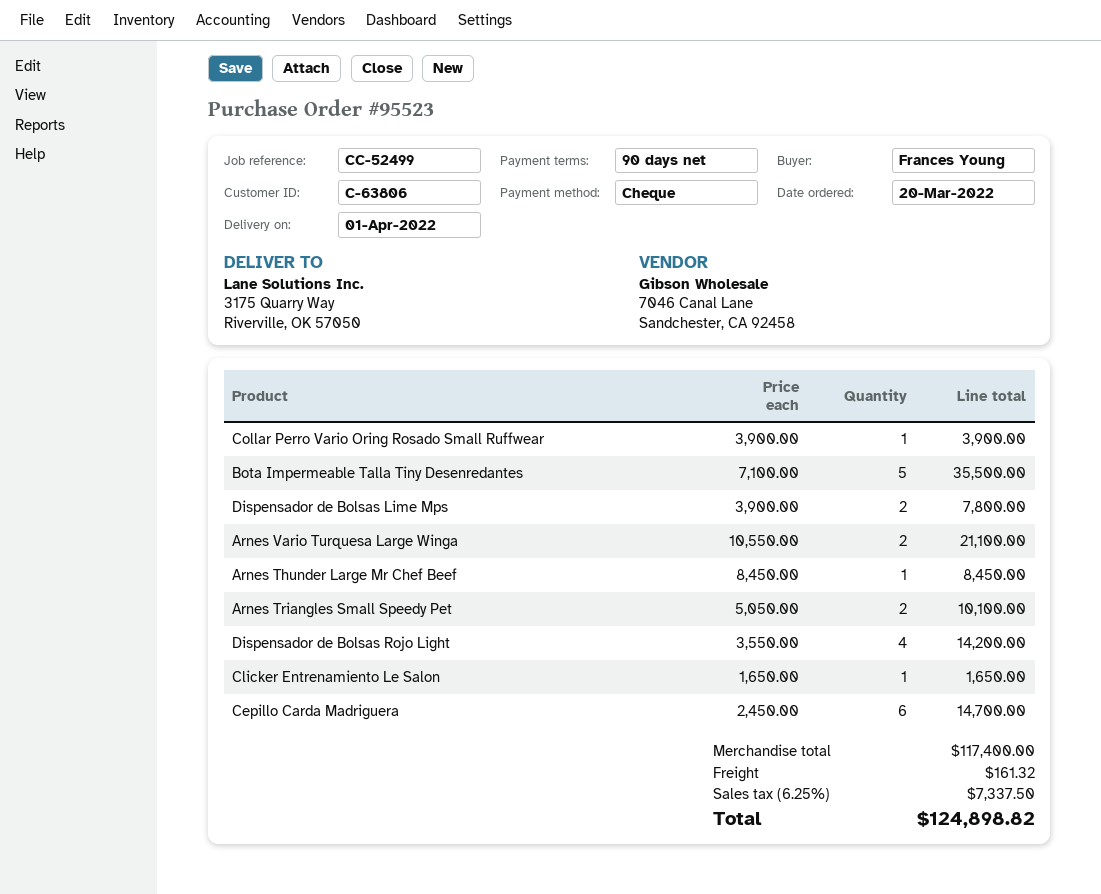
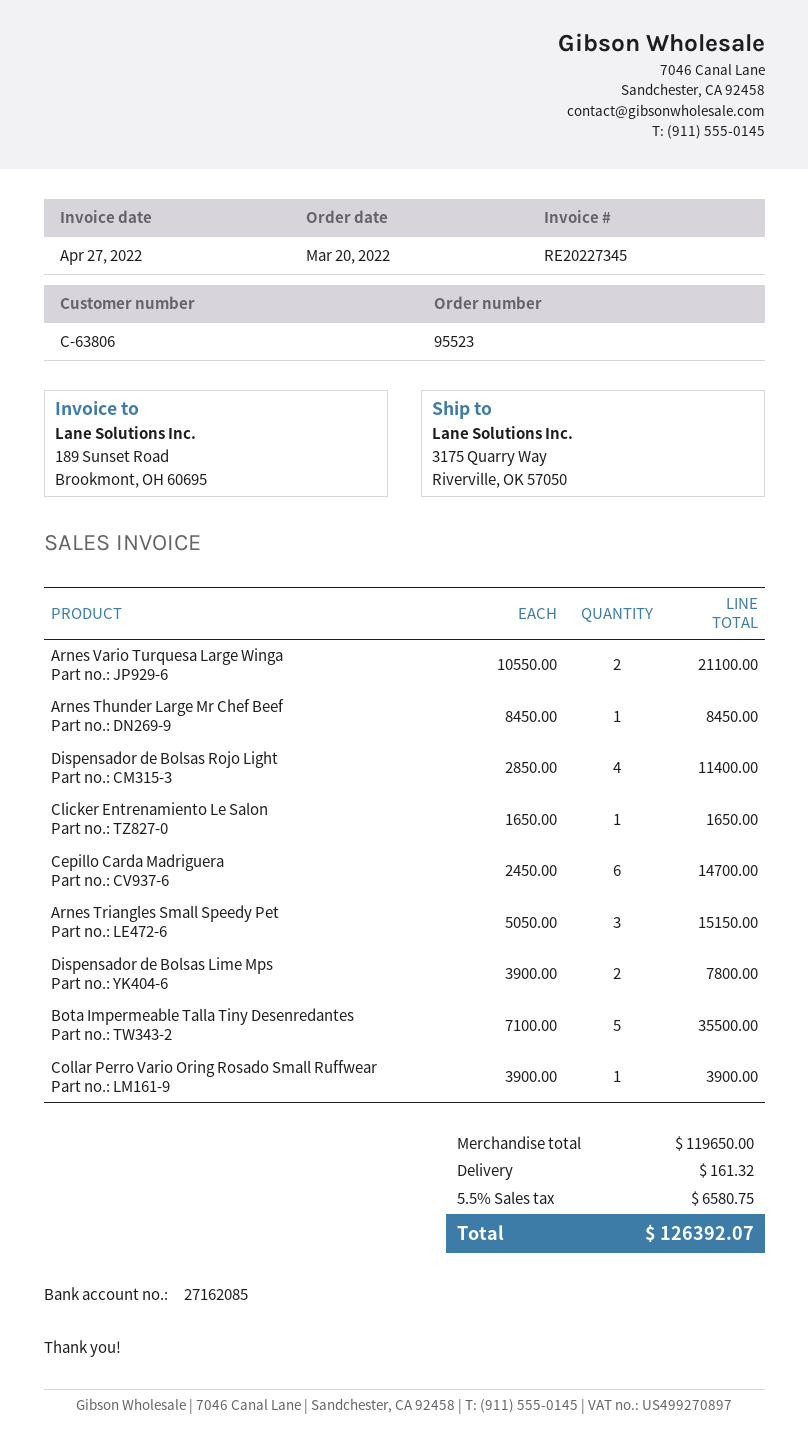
Arnes Triangles Small Speedy Pet: 2 x 5050.00 = 10100.00 -> 3 x 5050.00 = 15150.00
Dispensador de Bolsas Rojo Light: 4 x 3550.00 = 14200.00 -> 4 x 2850.00 = 11400.00
subtotal: 117400.00 -> 119650.00
tax: 6.25% = 7337.50 -> 5.5% = 6580.75
total: 124898.82 -> 126392.07

